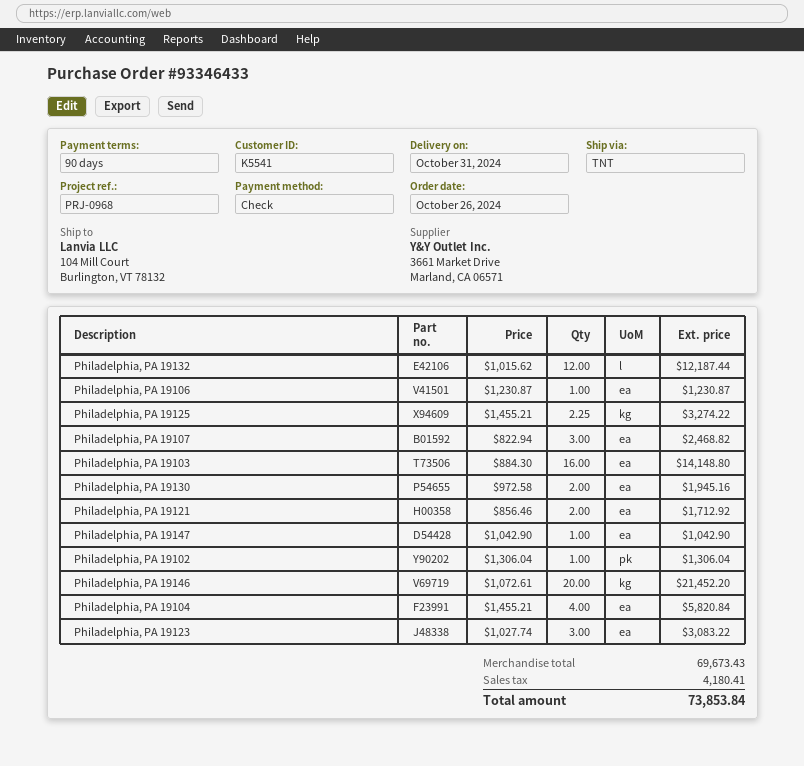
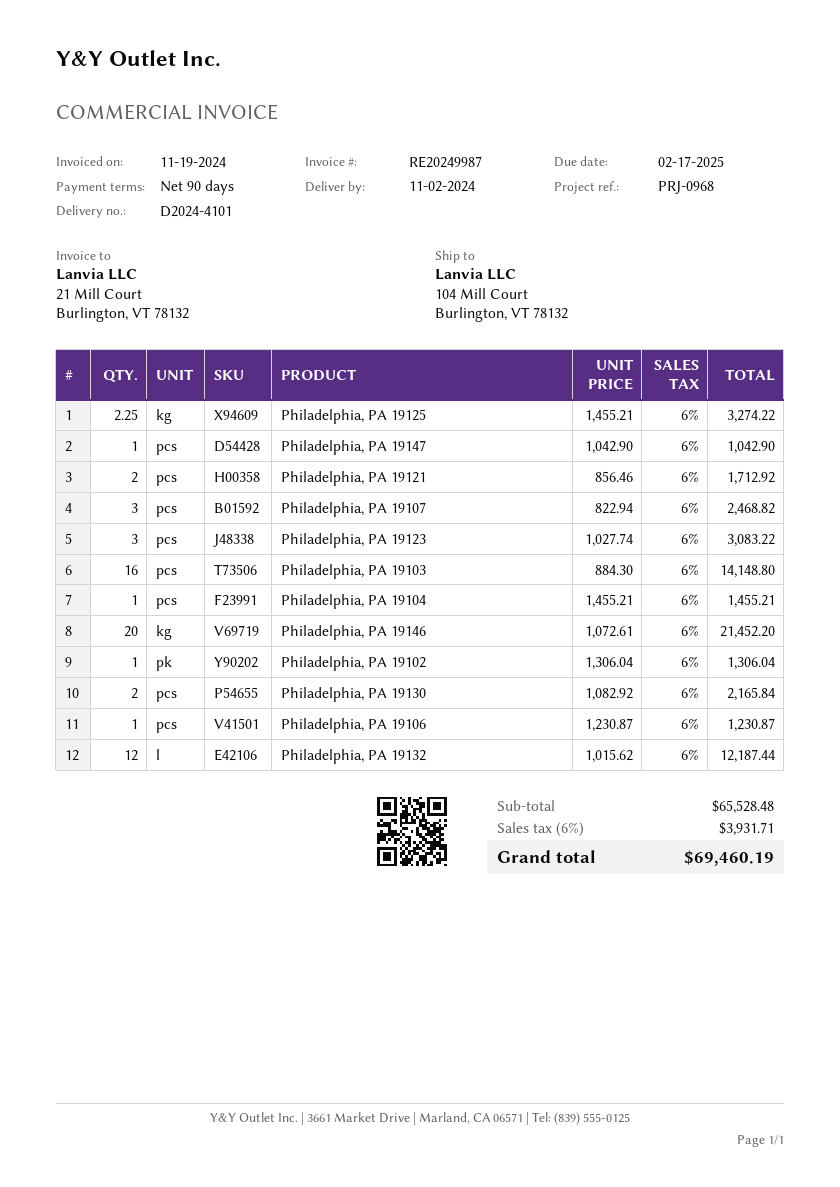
delivery date: 2024-10-31 -> 2024-11-02
Philadelphia, PA 19130: 2 x 972.58 = 1945.16 -> 2 x 1082.92 = 2165.84
Philadelphia, PA 19104: 4 x 1455.21 = 5820.84 -> 1 x 1455.21 = 1455.21
subtotal: 69673.43 -> 65528.48
tax: 4180.41 -> 3931.71
total: 73853.84 -> 69460.19

